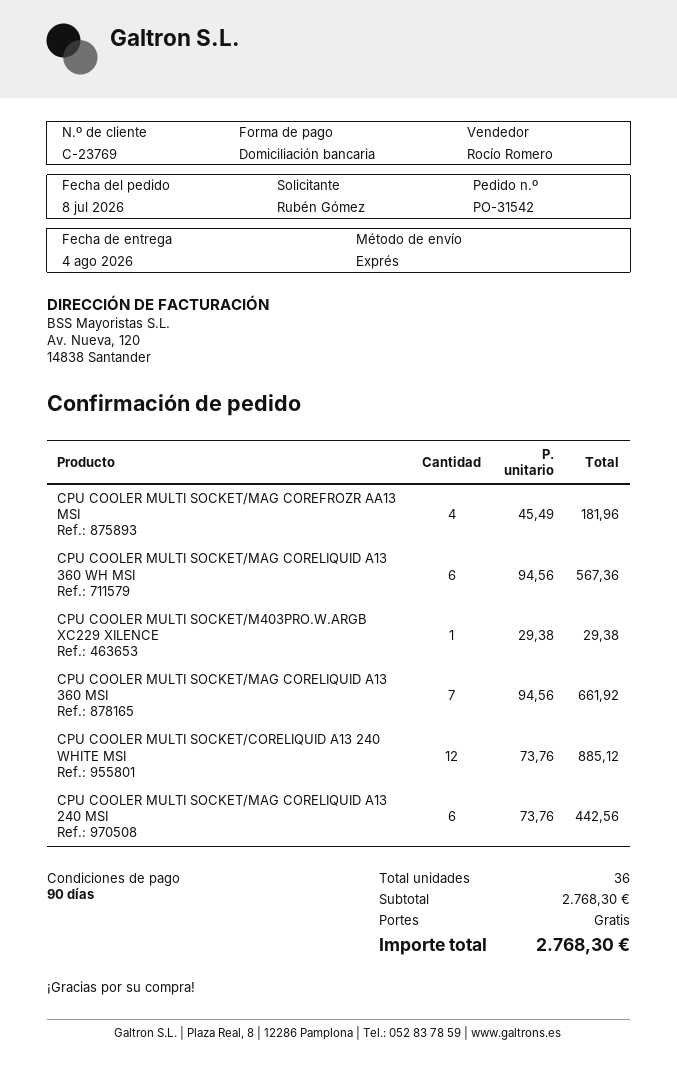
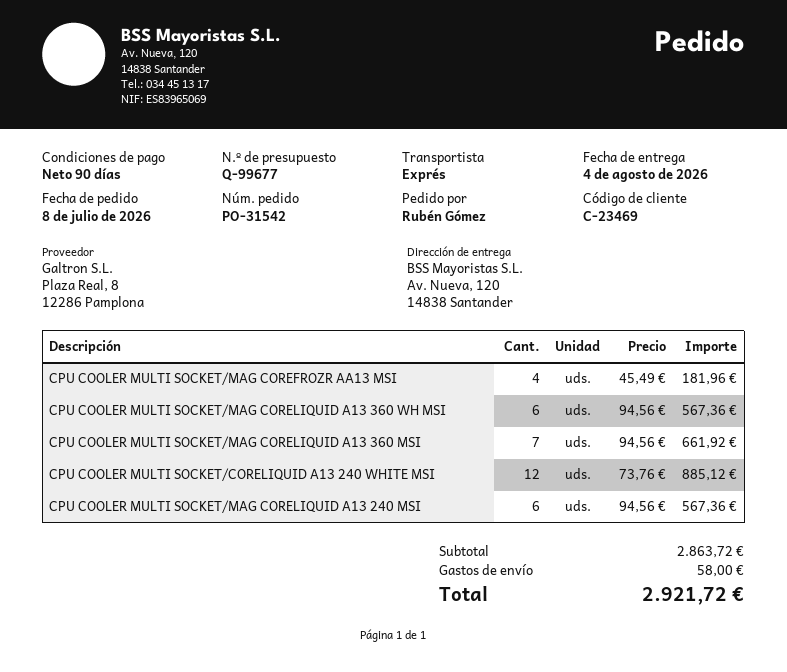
customer number: C-23769 -> C-23469
CPU COOLER MULTI SOCKET/M403PRO.W.ARGB XC229 XILENCE: 1 x 29.38 = 29.38 -> none
CPU COOLER MULTI SOCKET/MAG CORELIQUID A13 240 MSI: 6 x 73.76 = 442.56 -> 6 x 94.56 = 567.36
subtotal: 2768.30 -> 2863.72
shipping: 0.00 -> 58.00
total: 2768.30 -> 2921.72

